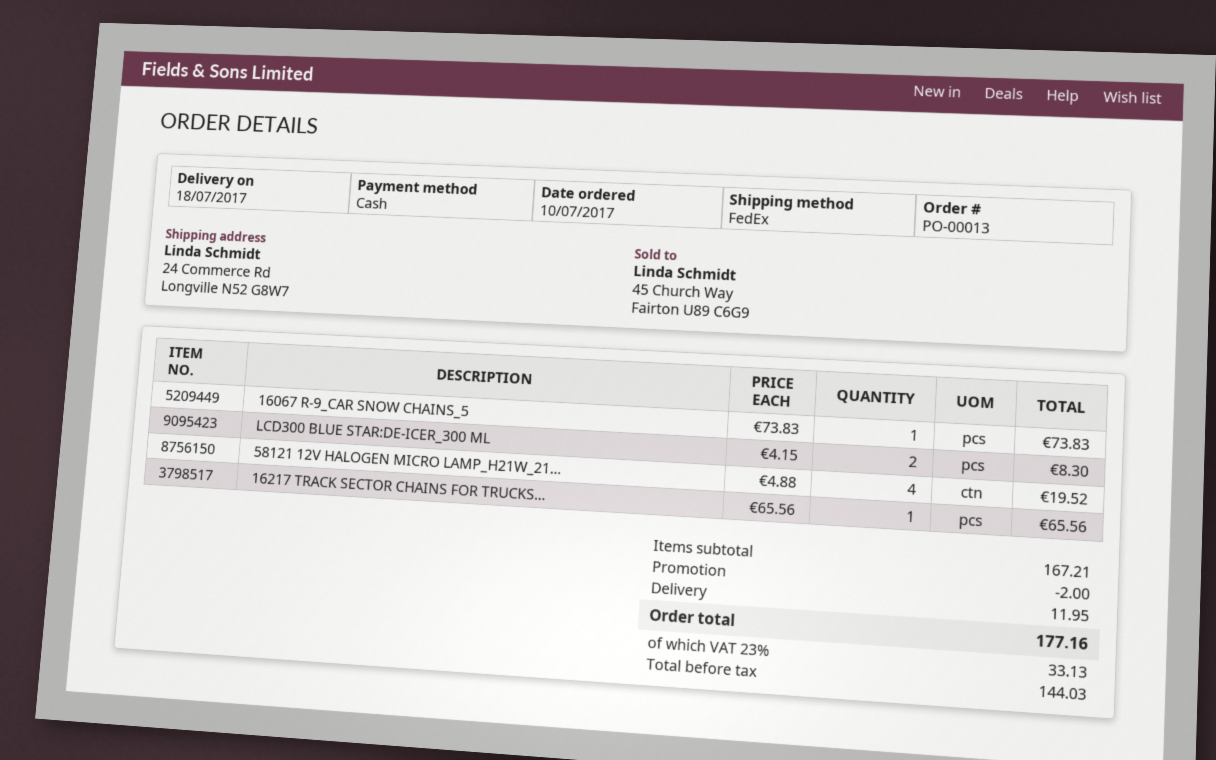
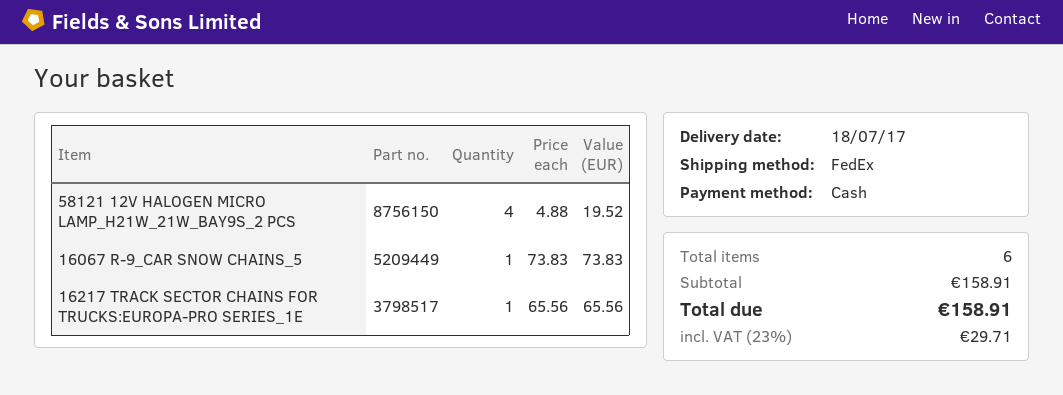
LCD300 BLUE STAR:DE-ICER_300 ML: 2 x 4.15 = 8.30 -> none
subtotal: 167.21 -> 158.91
discount: 2.00 -> none
shipping: 11.95 -> none
tax: 23% = 33.13 -> 23% = 29.71
total: 177.16 -> 158.91

